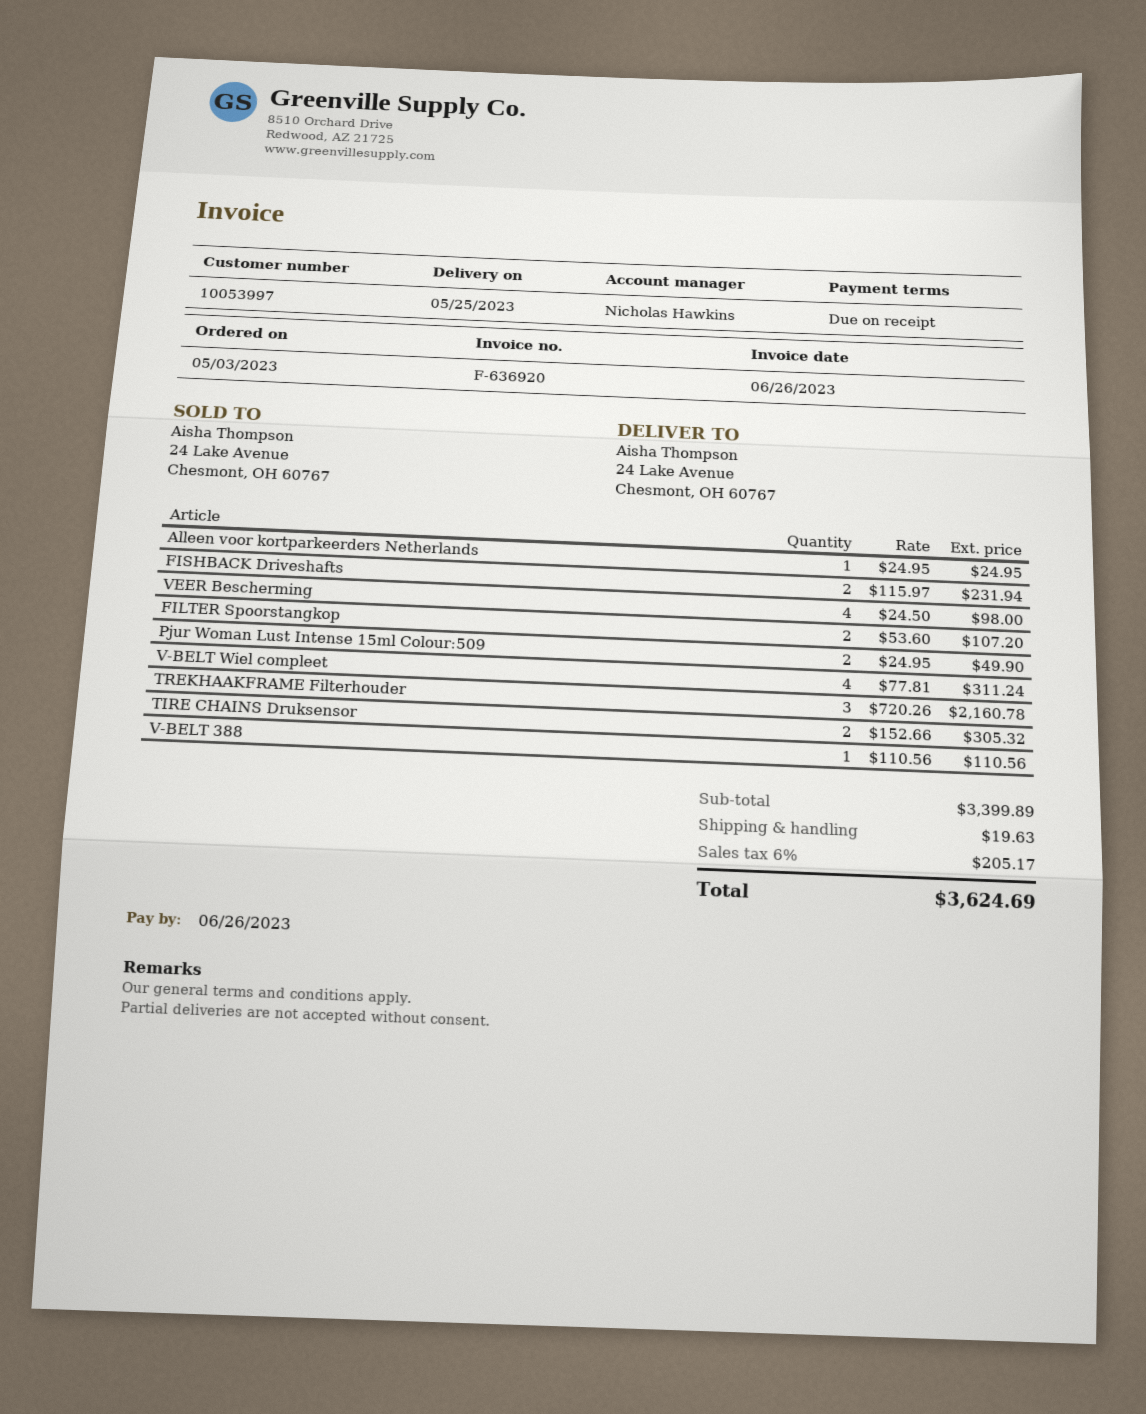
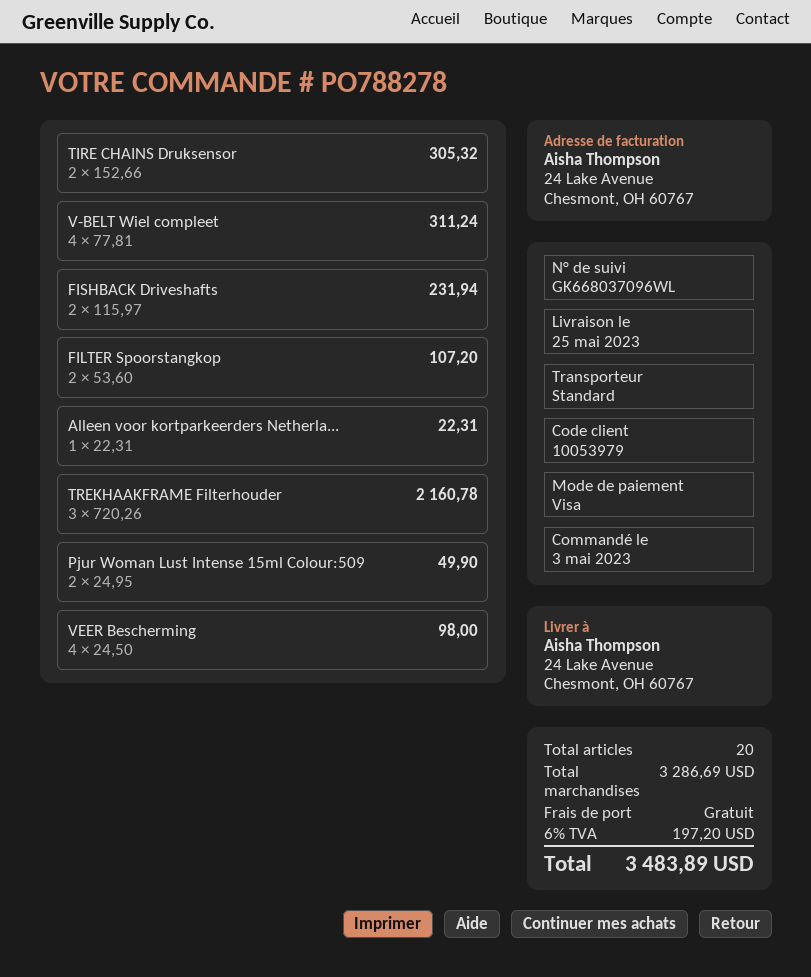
customer number: 10053997 -> 10053979
Alleen voor kortparkeerders Netherlands: 1 x 24.95 = 24.95 -> 1 x 22.31 = 22.31
V-BELT 388: 1 x 110.56 = 110.56 -> none
subtotal: 3399.89 -> 3286.69
shipping: 19.63 -> 0.00
tax: 6% = 205.17 -> 6% = 197.20
total: 3624.69 -> 3483.89

